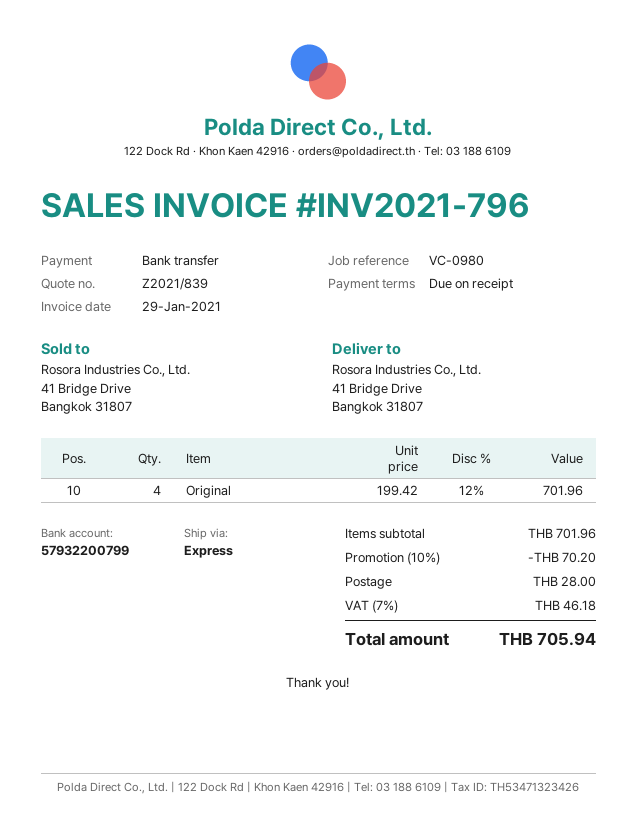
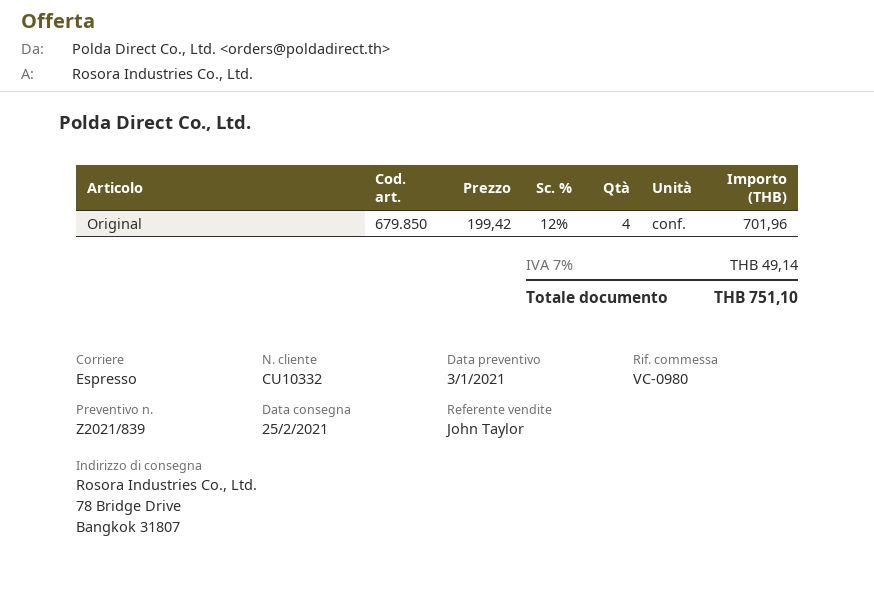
ship to: 41 Bridge Drive, Bangkok 31807 -> 78 Bridge Drive, Bangkok 31807
discount: 10% = 70.20 -> none
shipping: 28.00 -> none
tax: 7% = 46.18 -> 7% = 49.14
total: 705.94 -> 751.10

